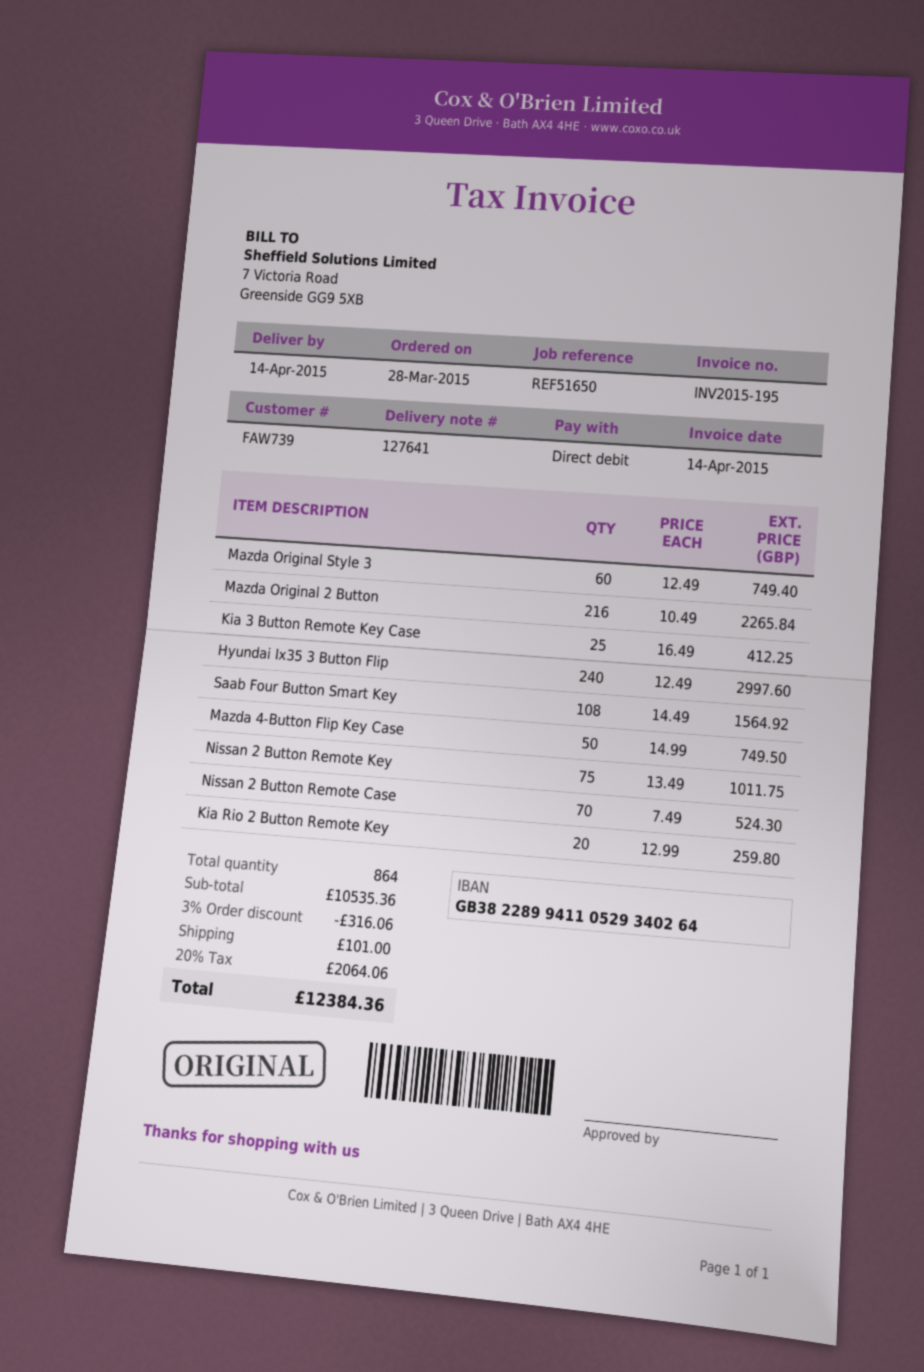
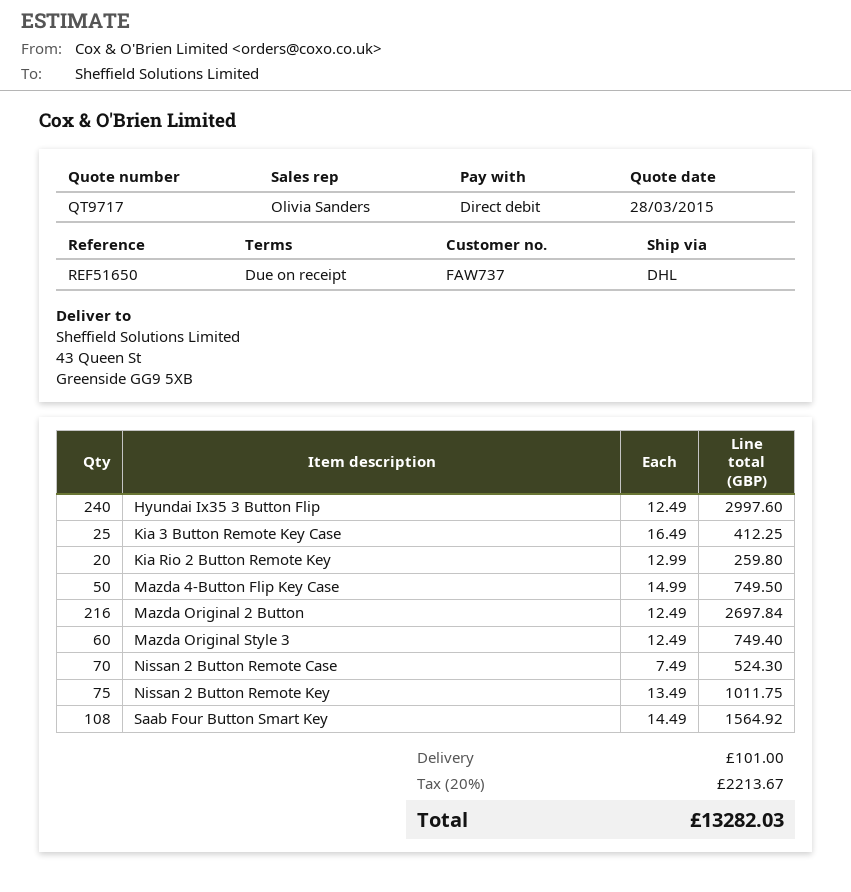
customer number: FAW739 -> FAW737
Mazda Original 2 Button: 216 x 10.49 = 2265.84 -> 216 x 12.49 = 2697.84
discount: 3% = 316.06 -> none
tax: 20% = 2064.06 -> 20% = 2213.67
total: 12384.36 -> 13282.03

